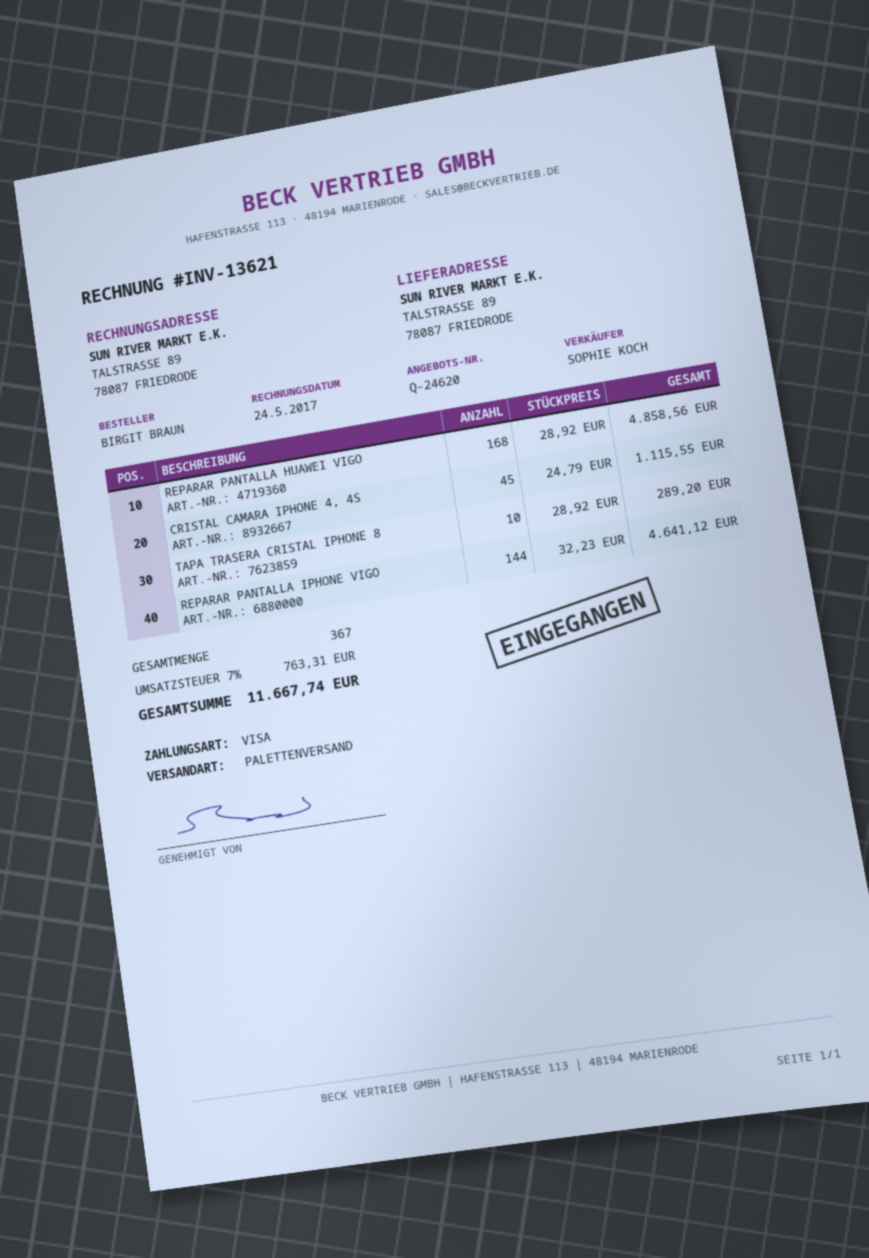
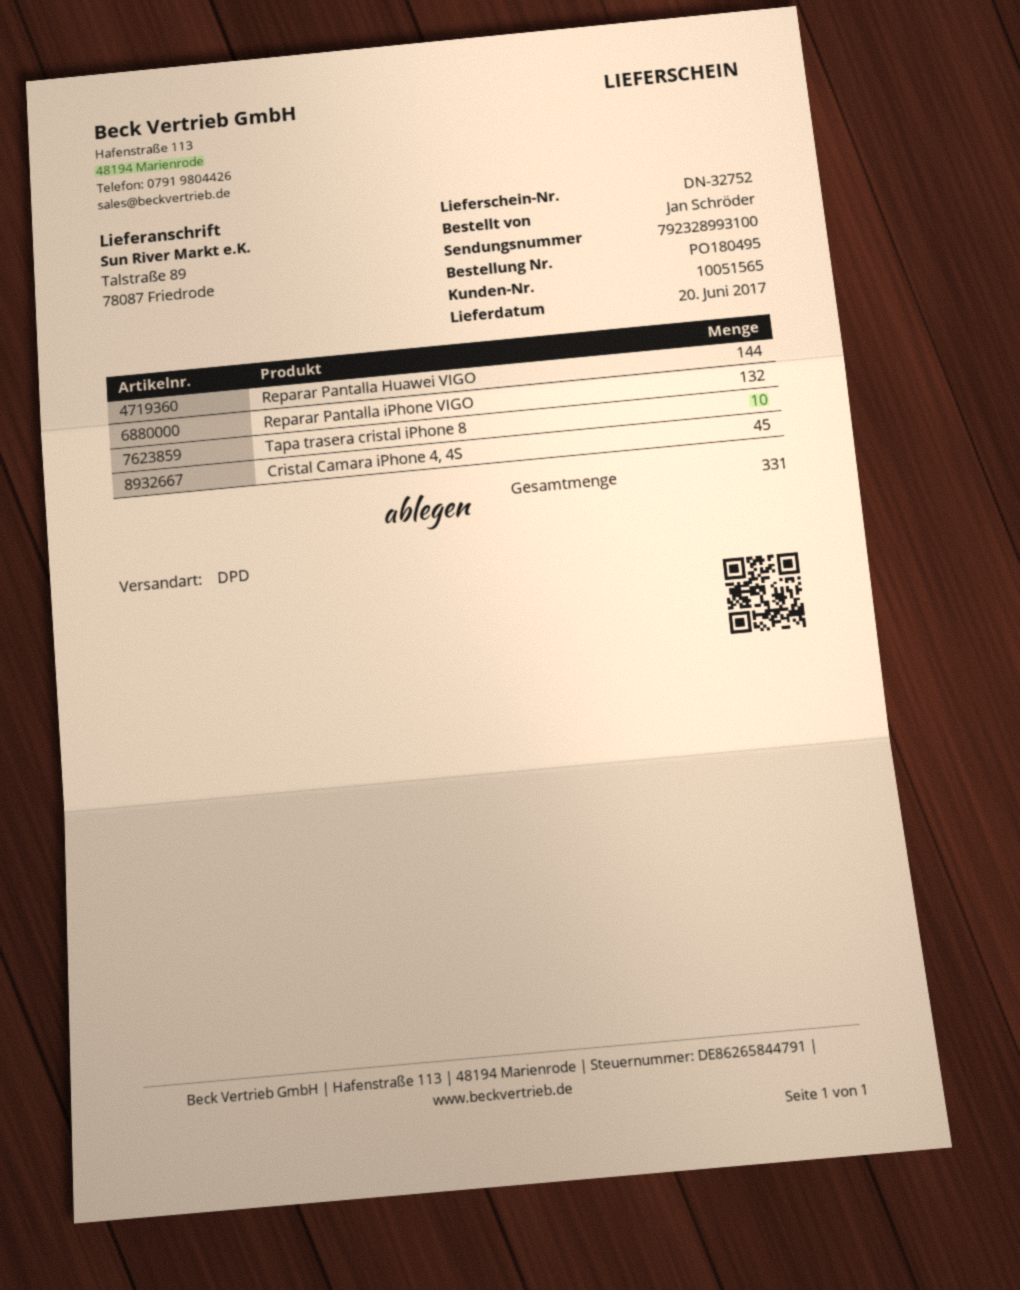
ordered by: BIRGIT BRAUN -> Jan Schröder
shipping method: pallet freight -> DPD
REPARAR PANTALLA HUAWEI VIGO: 168 -> 144
REPARAR PANTALLA IPHONE VIGO: 144 -> 132
total quantity: 367 -> 331

